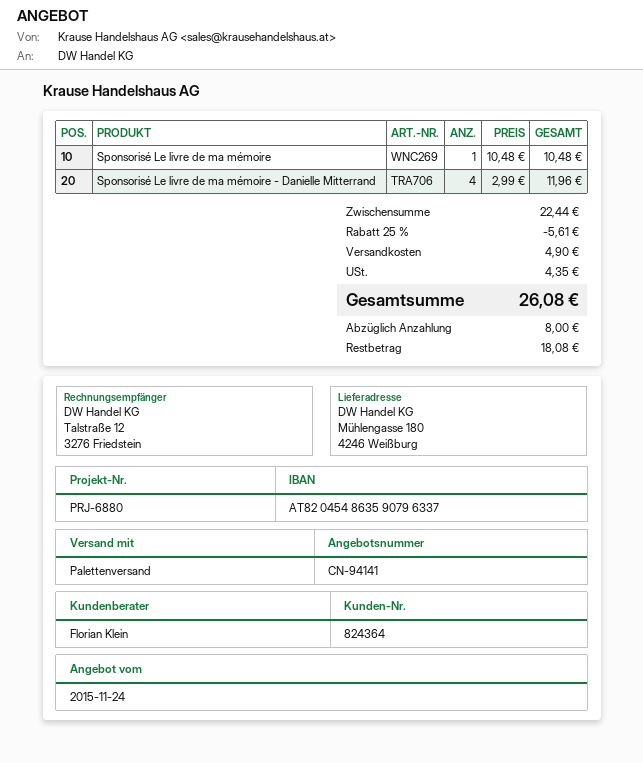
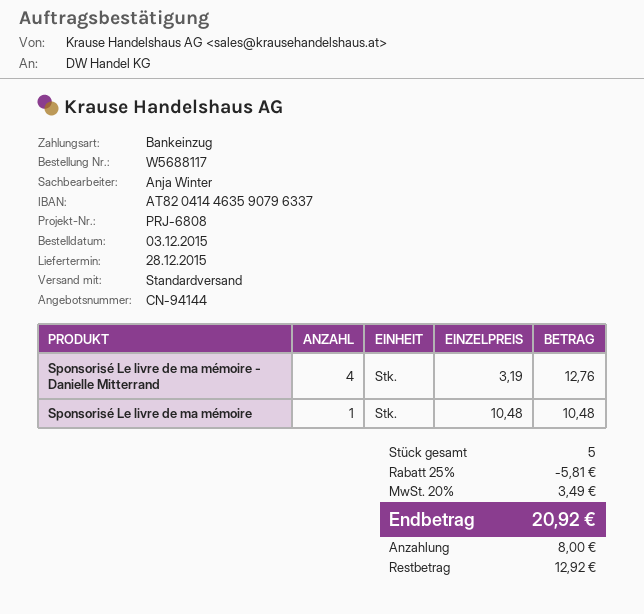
quote number: CN-94141 -> CN-94144
reference: PRJ-6880 -> PRJ-6808
sales rep: Florian Klein -> Anja Winter
bank account: AT820454863590796337 -> AT820414463590796337
shipping method: pallet freight -> standard
Sponsorisé Le livre de ma mémoire - Danielle Mitterrand: 4 x 2.99 = 11.96 -> 4 x 3.19 = 12.76
discount: 25% = 5.61 -> 25% = 5.81
shipping: 4.90 -> none
tax: 4.35 -> 3.49
total: 26.08 -> 20.92
balance: 18.08 -> 12.92

